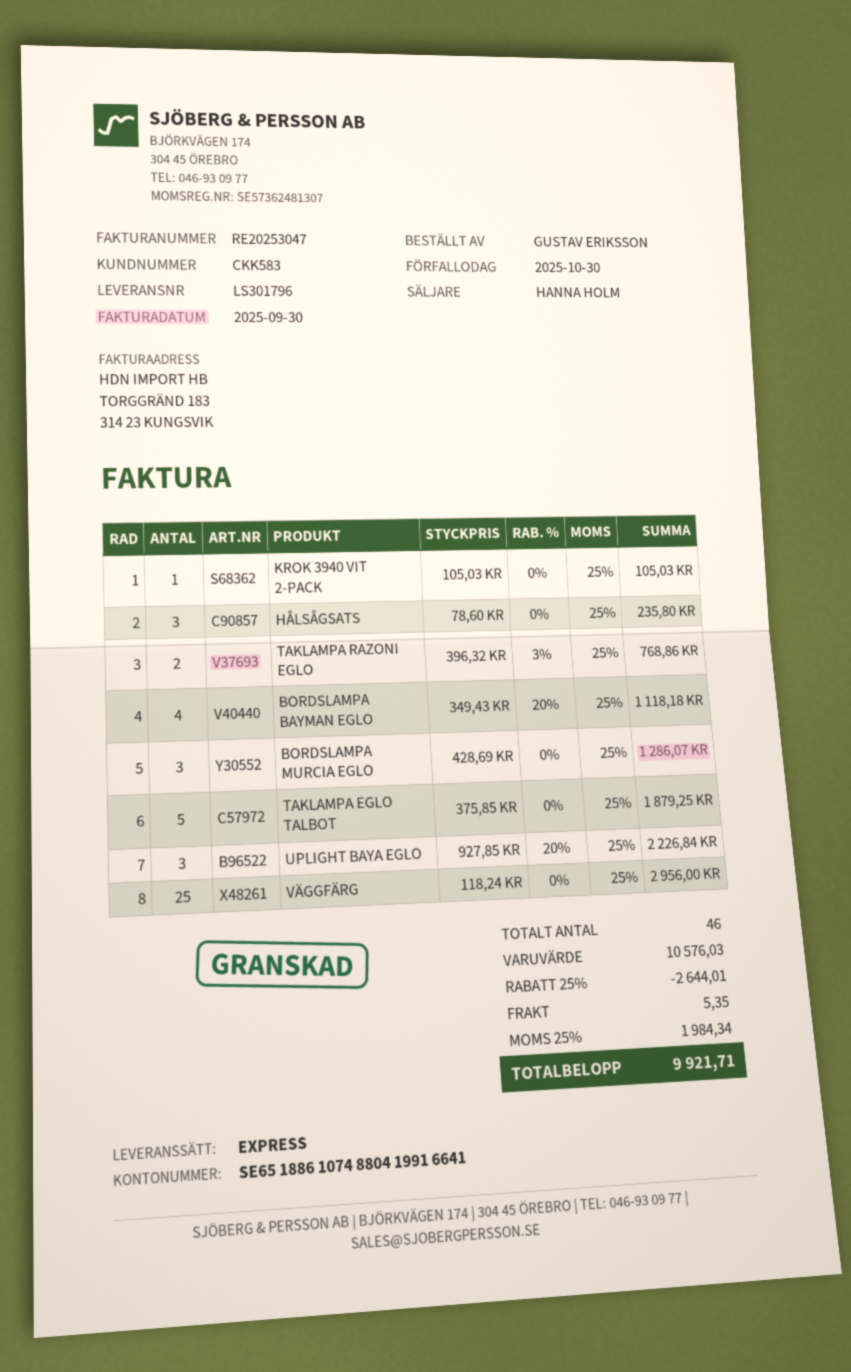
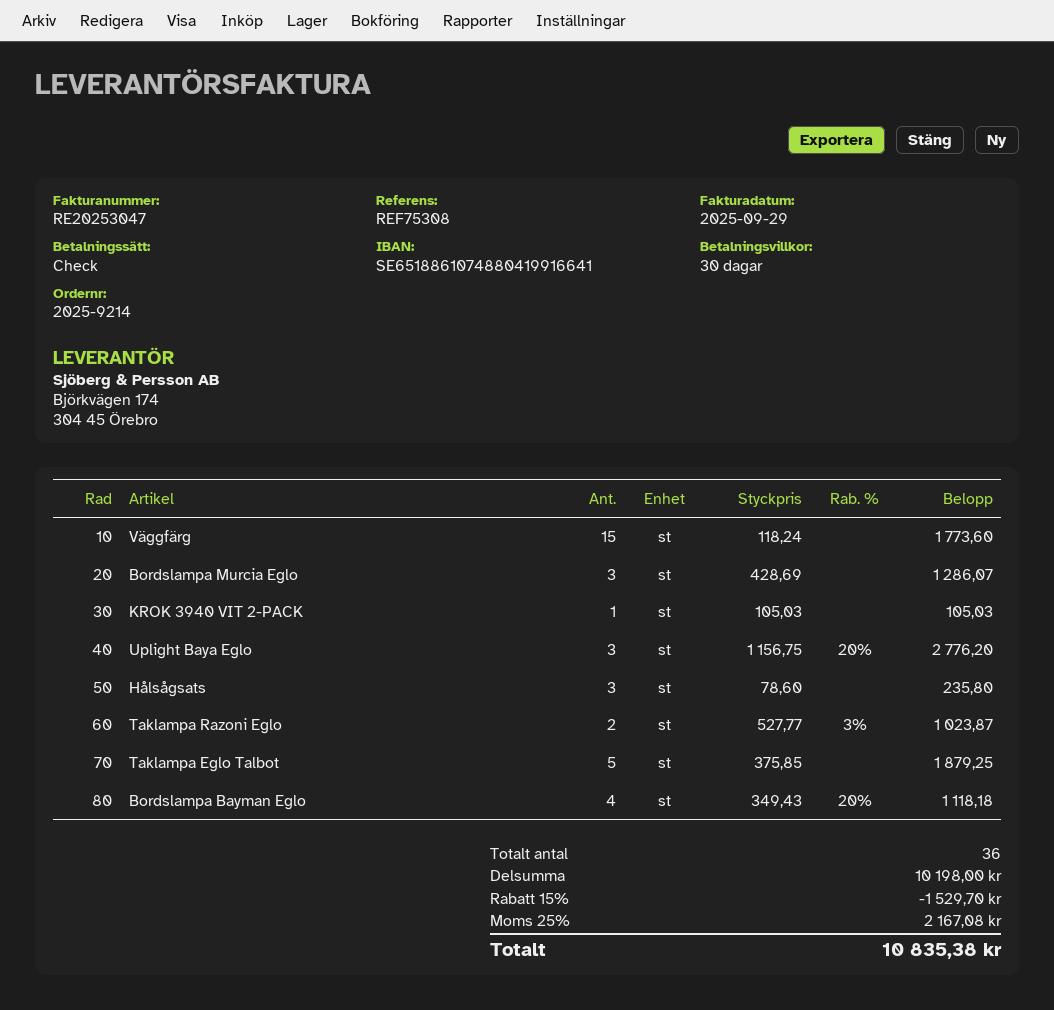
invoice date: 2025-09-30 -> 2025-09-29
TAKLAMPA RAZONI EGLO: 2 x 396.32 - 3% = 768.86 -> 2 x 527.77 - 3% = 1023.87
UPLIGHT BAYA EGLO: 3 x 927.85 - 20% = 2226.84 -> 3 x 1156.75 - 20% = 2776.20
VÄGGFÄRG: 25 x 118.24 = 2956.00 -> 15 x 118.24 = 1773.60
total quantity: 46 -> 36
subtotal: 10576.03 -> 10198.00
discount: 25% = 2644.01 -> 15% = 1529.70
shipping: 5.35 -> none
tax: 25% = 1984.34 -> 25% = 2167.08
total: 9921.71 -> 10835.38

